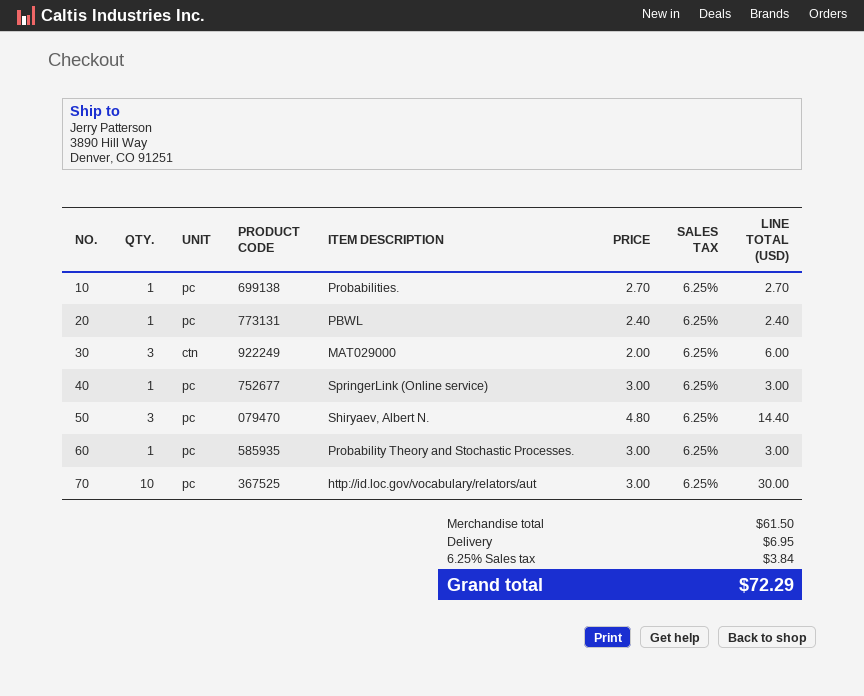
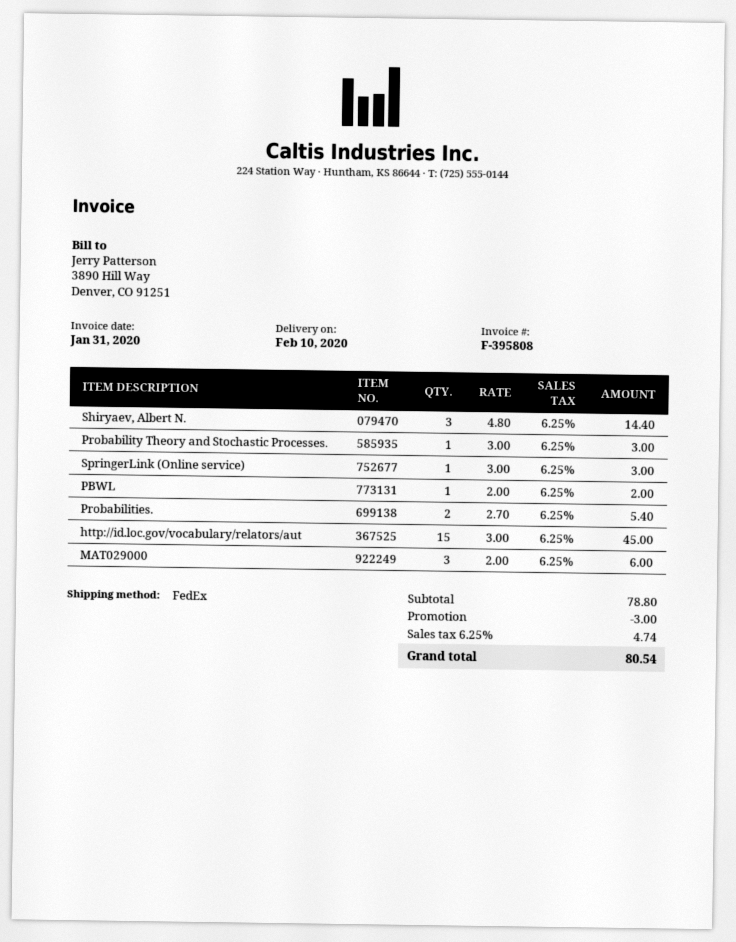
Probabilities.: 1 x 2.70 = 2.70 -> 2 x 2.70 = 5.40
PBWL: 1 x 2.40 = 2.40 -> 1 x 2.00 = 2.00
http://id.loc.gov/vocabulary/relators/aut: 10 x 3.00 = 30.00 -> 15 x 3.00 = 45.00
subtotal: 61.50 -> 78.80
discount: none -> 3.00
shipping: 6.95 -> none
tax: 6.25% = 3.84 -> 6.25% = 4.74
total: 72.29 -> 80.54

